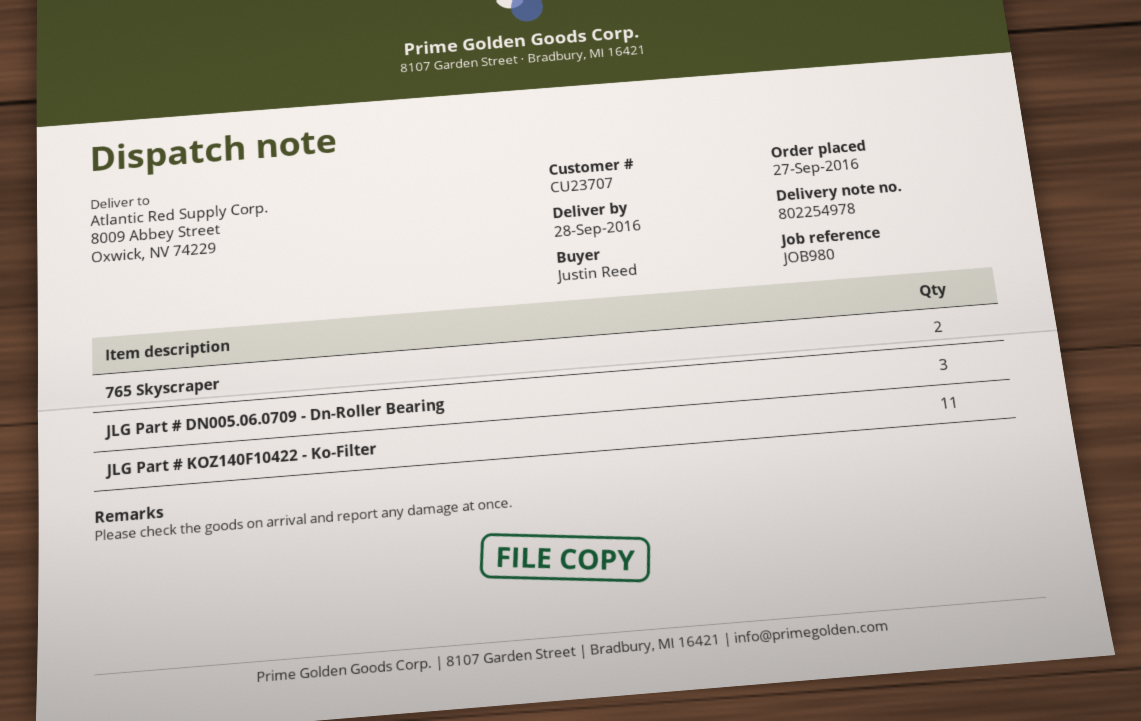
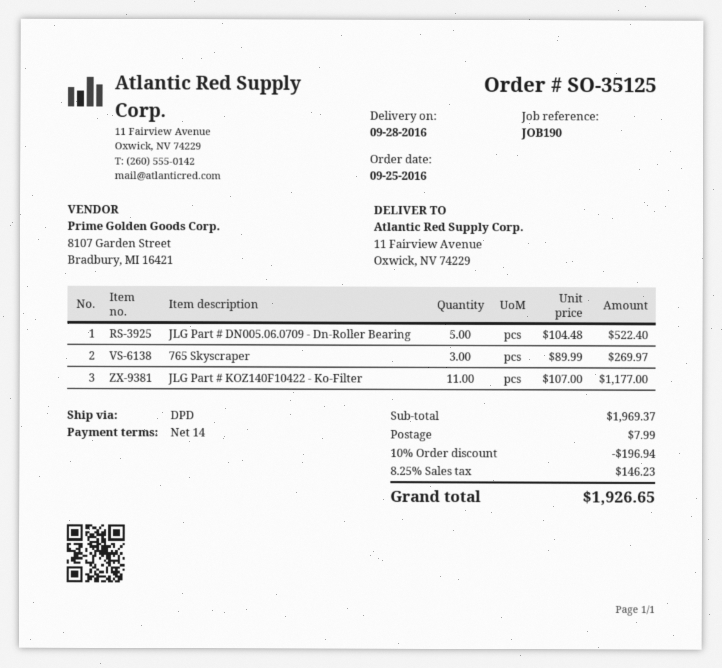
order date: 2016-09-27 -> 2016-09-25
reference: JOB980 -> JOB190
ship to: 8009 Abbey Street, Oxwick, NV 74229 -> 11 Fairview Avenue, Oxwick, NV 74229
765 Skyscraper: 2 -> 3
JLG Part # DN005.06.0709 - Dn-Roller Bearing: 3 -> 5

